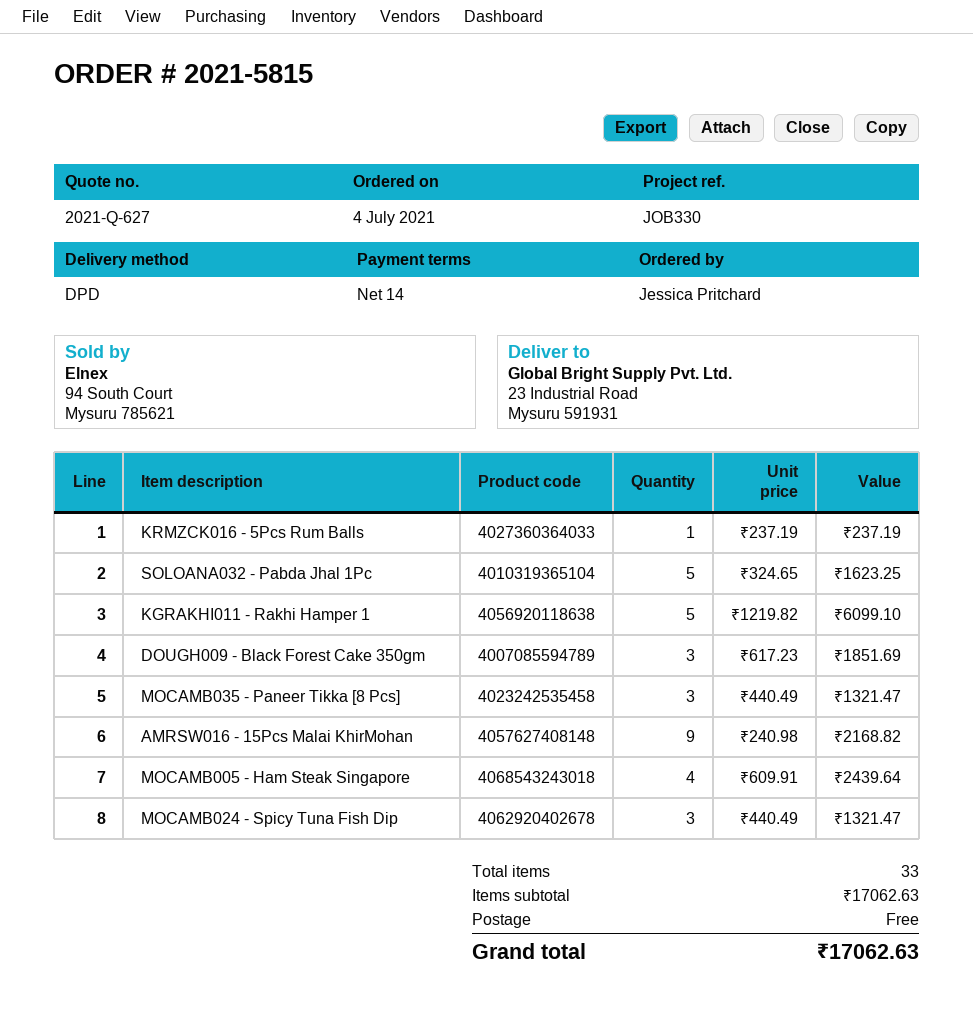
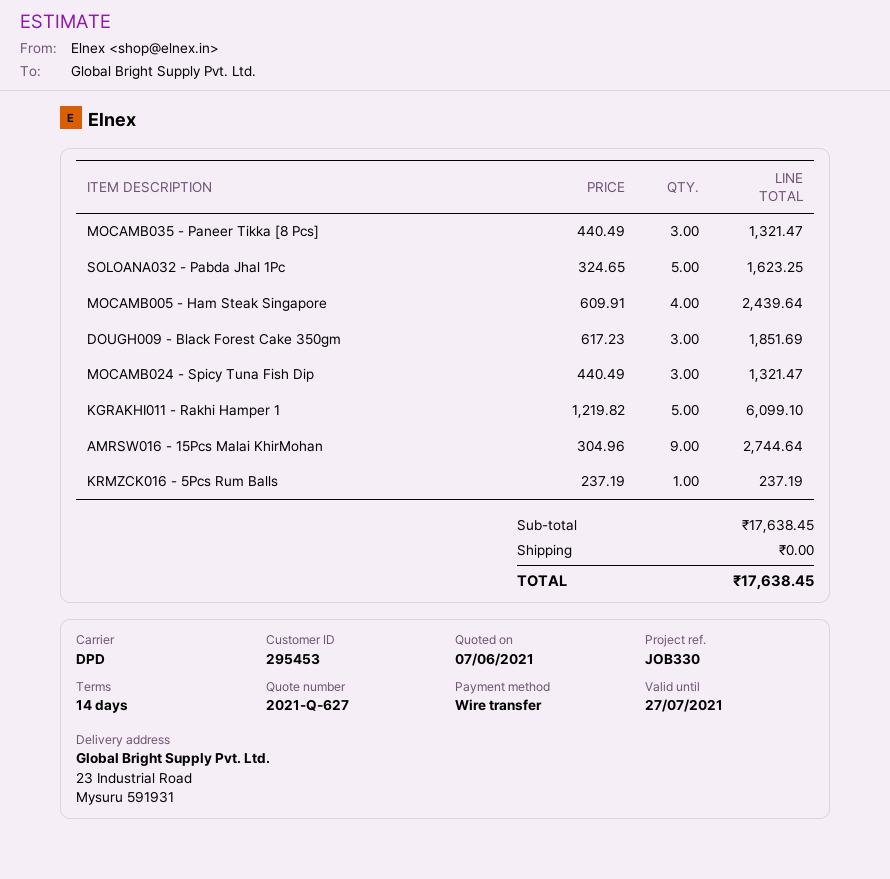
AMRSW016 - 15Pcs Malai KhirMohan: 9 x 240.98 = 2168.82 -> 9 x 304.96 = 2744.64
subtotal: 17062.63 -> 17638.45
total: 17062.63 -> 17638.45

